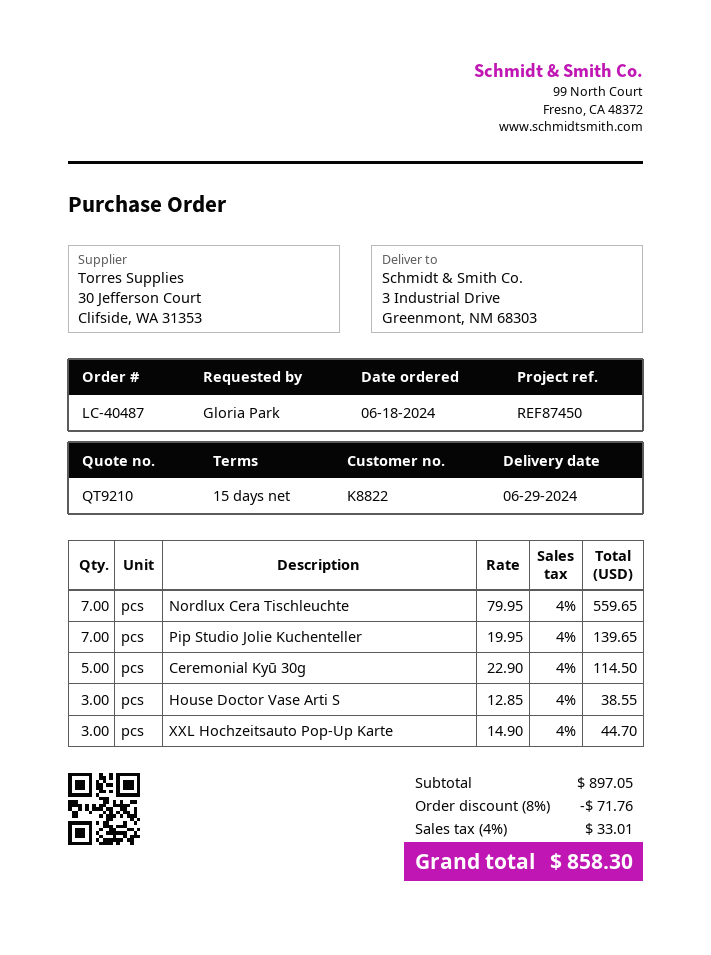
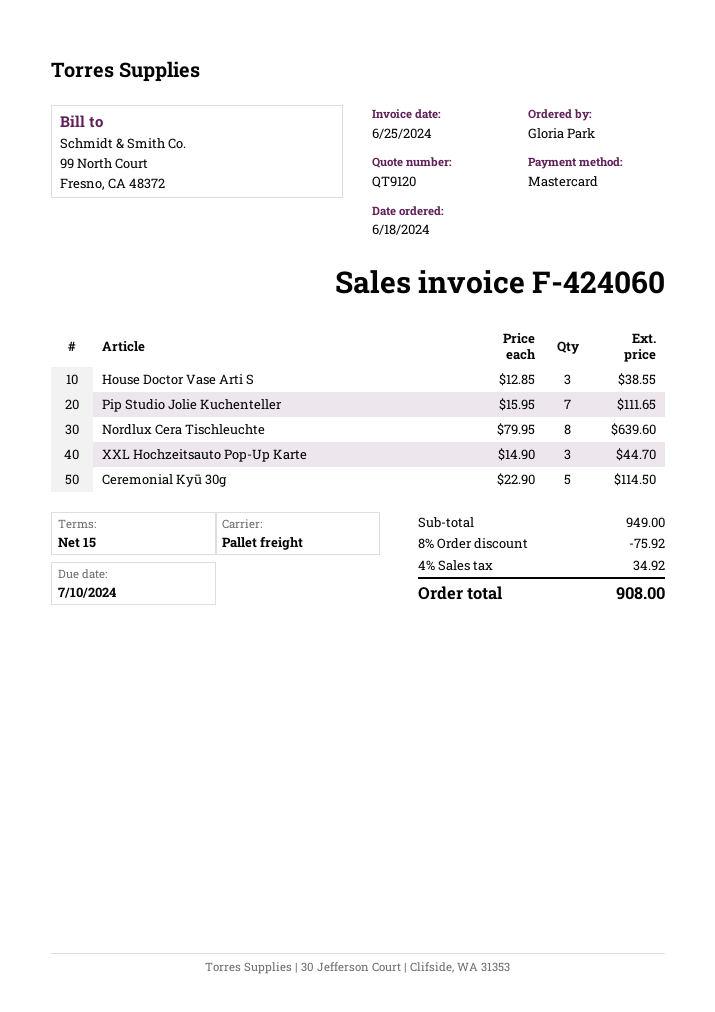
quote number: QT9210 -> QT9120
Nordlux Cera Tischleuchte: 7 x 79.95 = 559.65 -> 8 x 79.95 = 639.60
Pip Studio Jolie Kuchenteller: 7 x 19.95 = 139.65 -> 7 x 15.95 = 111.65
subtotal: 897.05 -> 949.00
discount: 8% = 71.76 -> 8% = 75.92
tax: 4% = 33.01 -> 4% = 34.92
total: 858.30 -> 908.00

